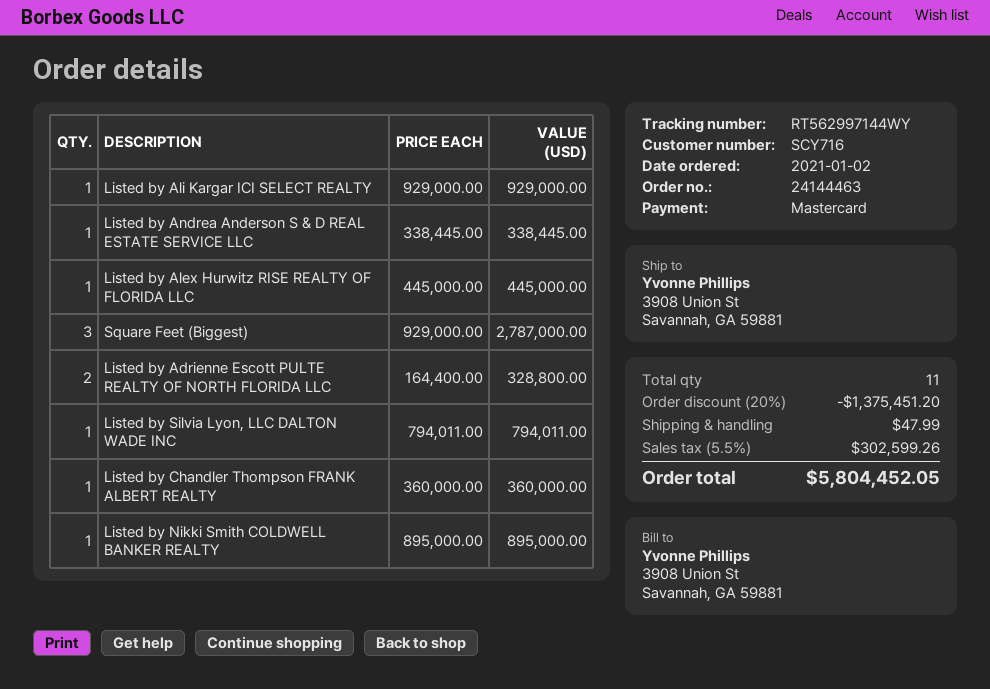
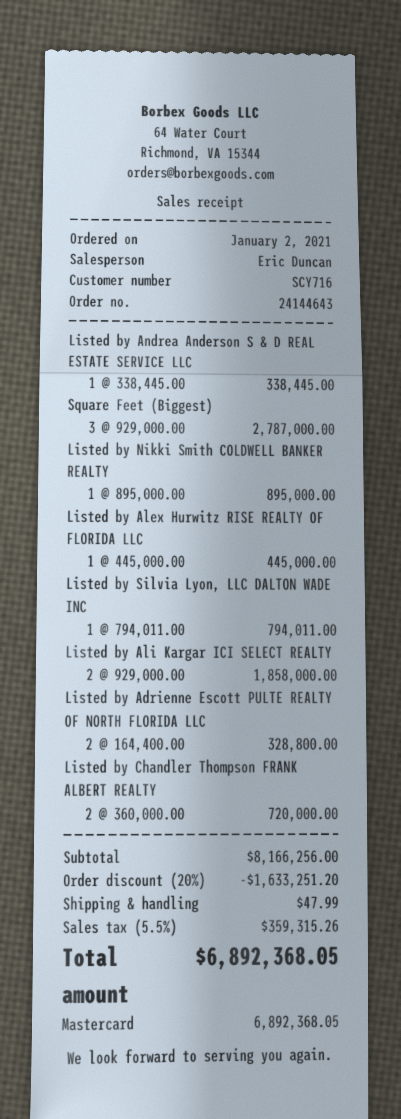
order number: 24144463 -> 24144643
Listed by Ali Kargar ICI SELECT REALTY: 1 x 929000.00 = 929000.00 -> 2 x 929000.00 = 1858000.00
Listed by Chandler Thompson FRANK ALBERT REALTY: 1 x 360000.00 = 360000.00 -> 2 x 360000.00 = 720000.00
discount: 20% = 1375451.20 -> 20% = 1633251.20
tax: 5.5% = 302599.26 -> 5.5% = 359315.26
total: 5804452.05 -> 6892368.05

